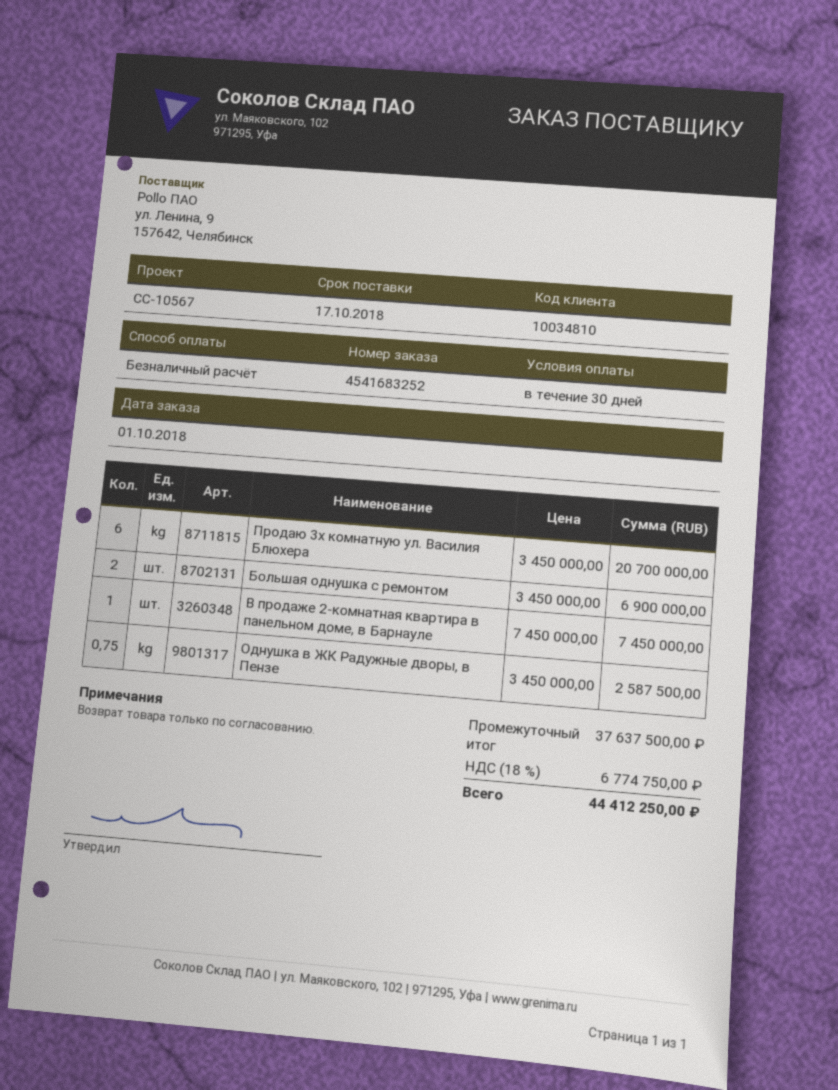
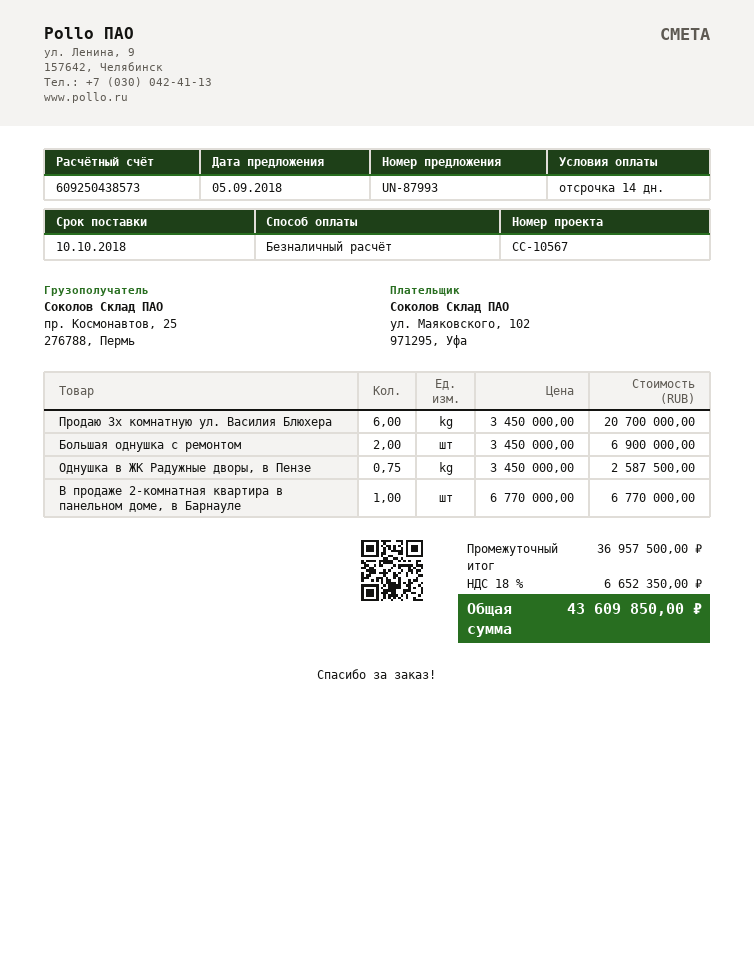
delivery date: 2018-10-17 -> 2018-10-10
payment terms: 30 days -> 14 days
В продаже 2-комнатная квартира в панельном доме, в Барнауле: 1 x 7450000.00 = 7450000.00 -> 1 x 6770000.00 = 6770000.00
subtotal: 37637500.00 -> 36957500.00
tax: 18% = 6774750.00 -> 18% = 6652350.00
total: 44412250.00 -> 43609850.00

